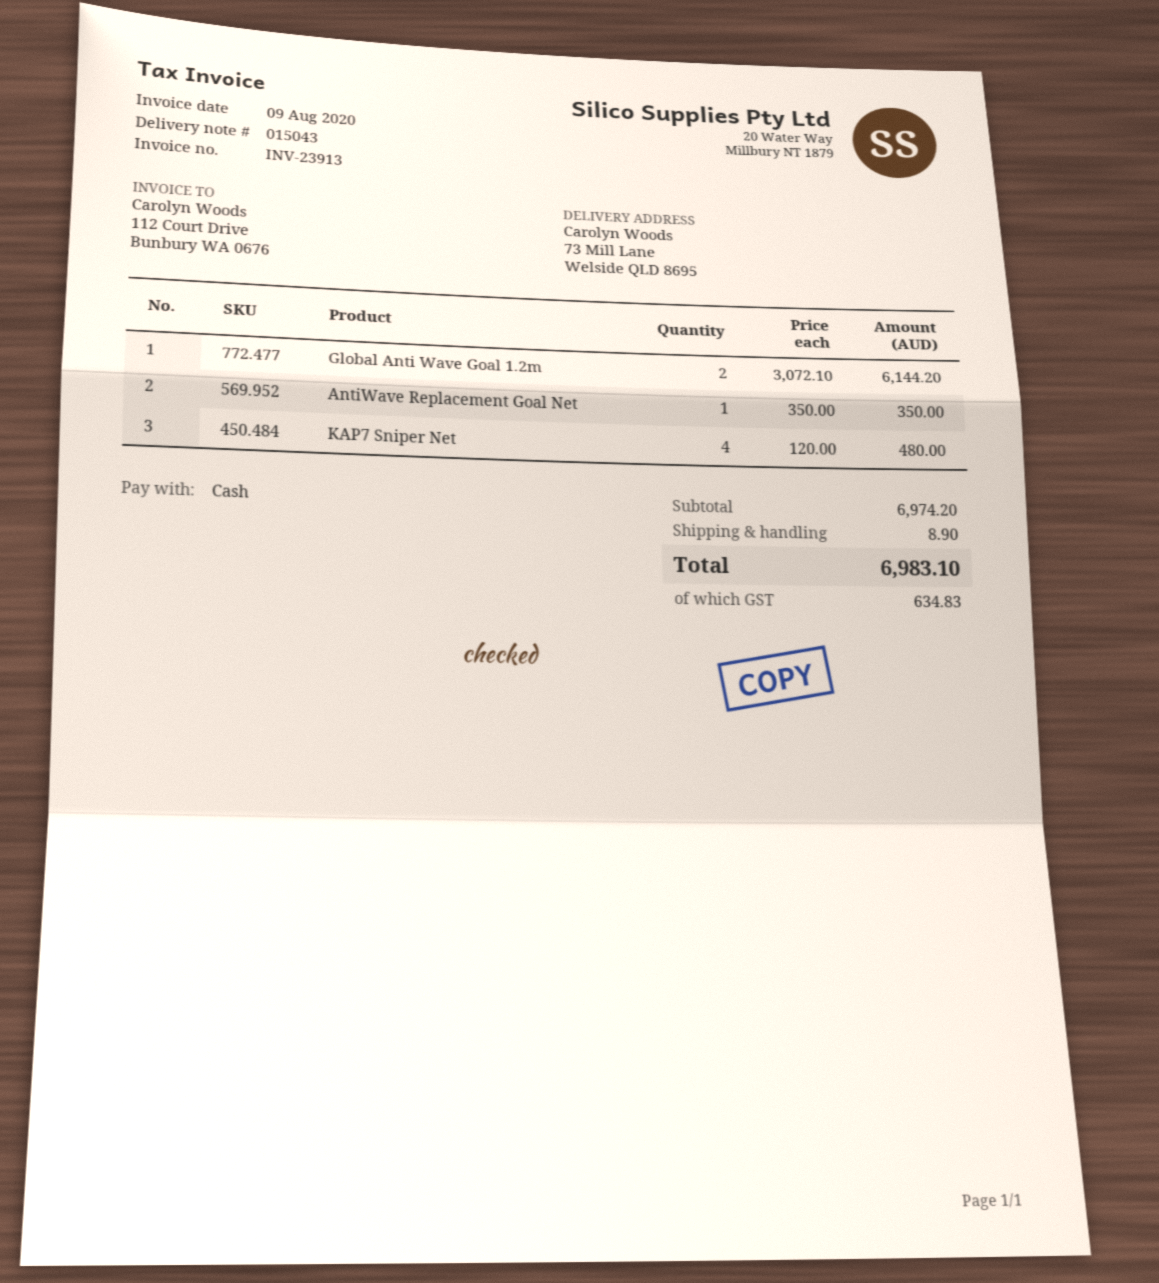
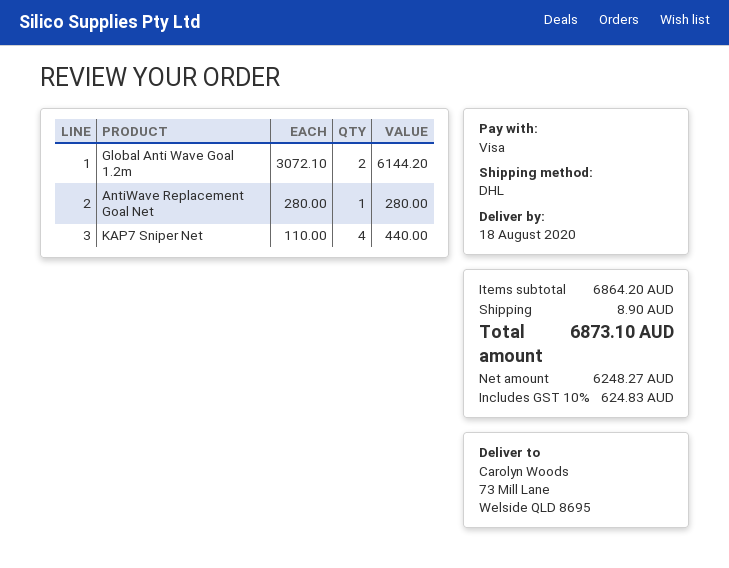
payment method: cash -> Visa
AntiWave Replacement Goal Net: 1 x 350.00 = 350.00 -> 1 x 280.00 = 280.00
KAP7 Sniper Net: 4 x 120.00 = 480.00 -> 4 x 110.00 = 440.00
subtotal: 6974.20 -> 6864.20
tax: 634.83 -> 624.83
total: 6983.10 -> 6873.10

